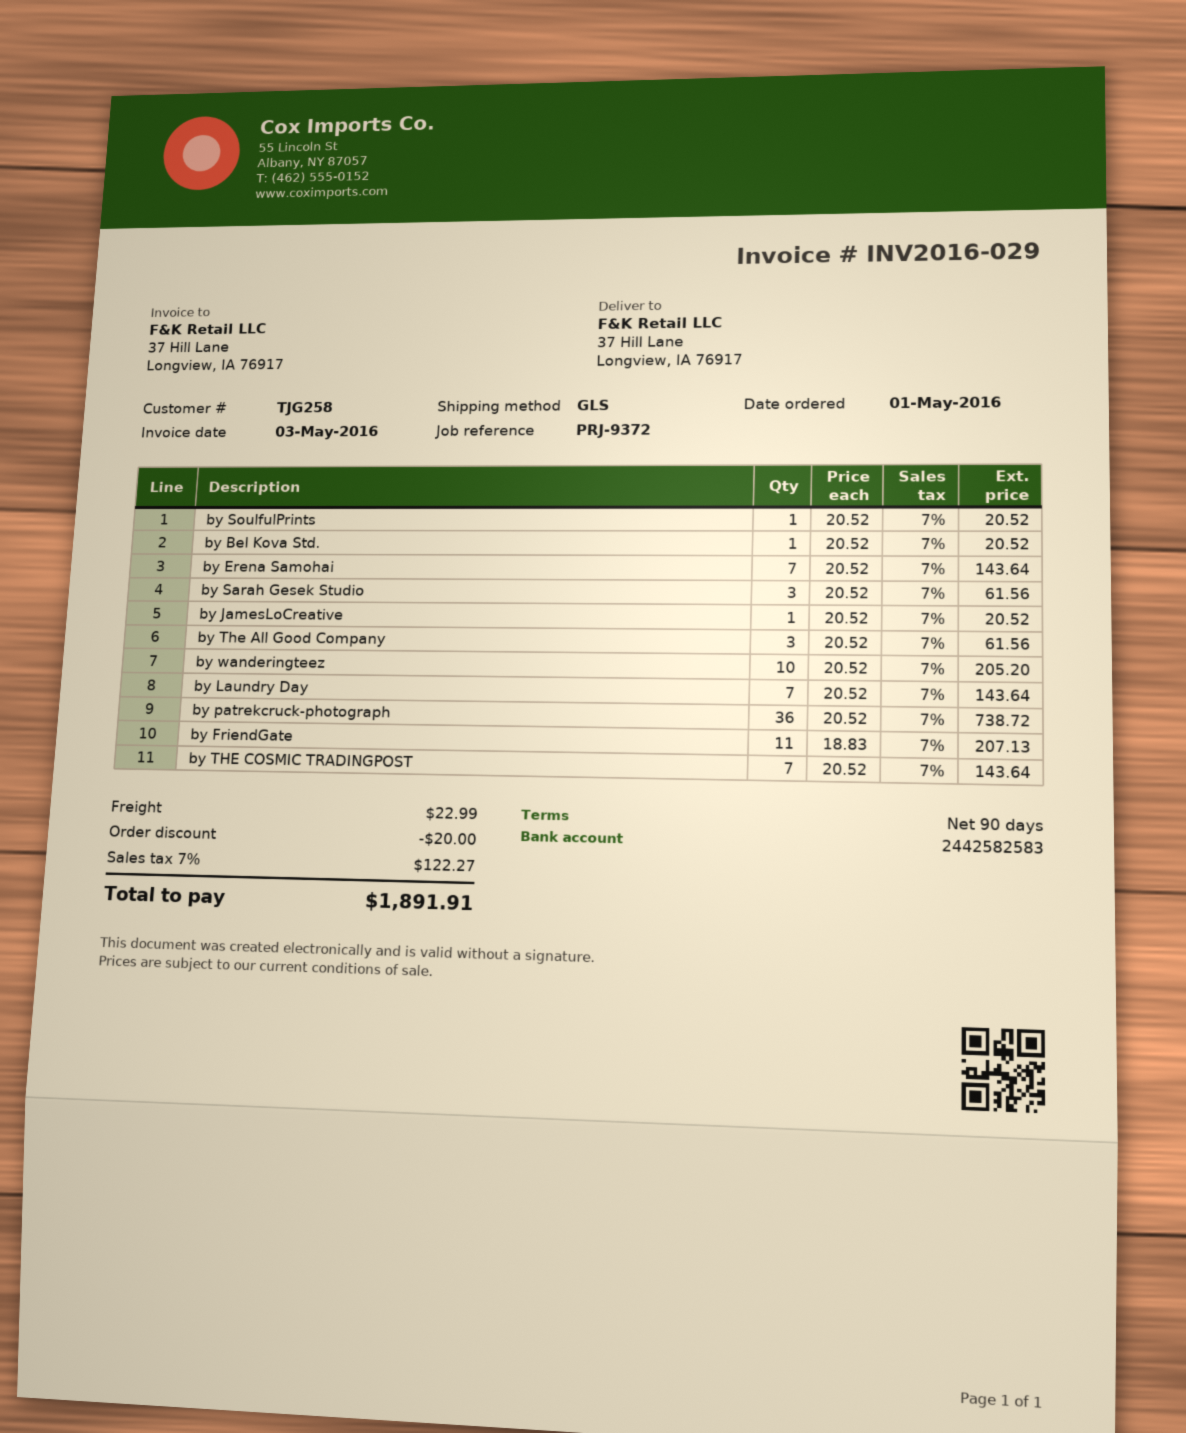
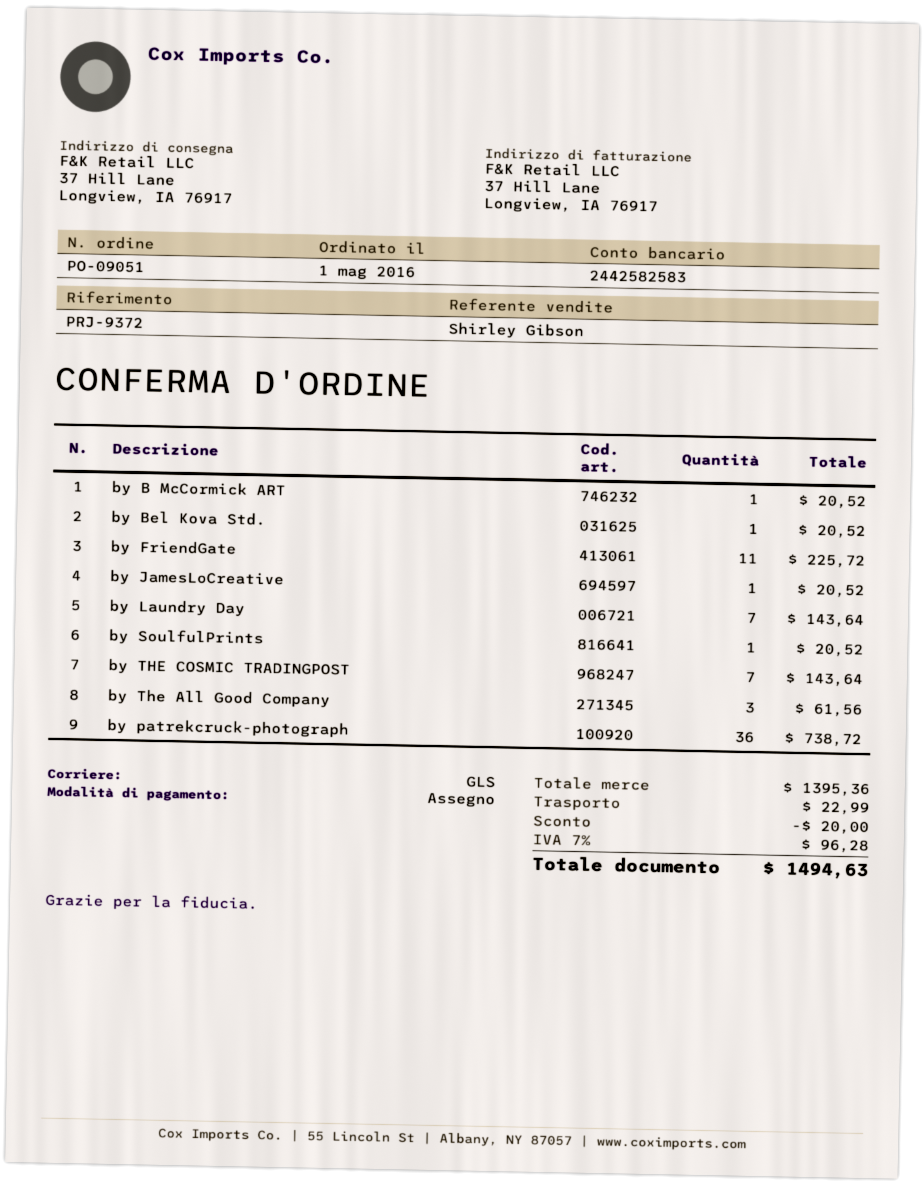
by Erena Samohai: 7 for 143.64 -> none
by Sarah Gesek Studio: 3 for 61.56 -> none
by wanderingteez: 10 for 205.20 -> none
by FriendGate: 11 for 207.13 -> 11 for 225.72
by B McCormick ART: none -> 1 for 20.52
tax: 7% = 122.27 -> 7% = 96.28
total: 1891.91 -> 1494.63

